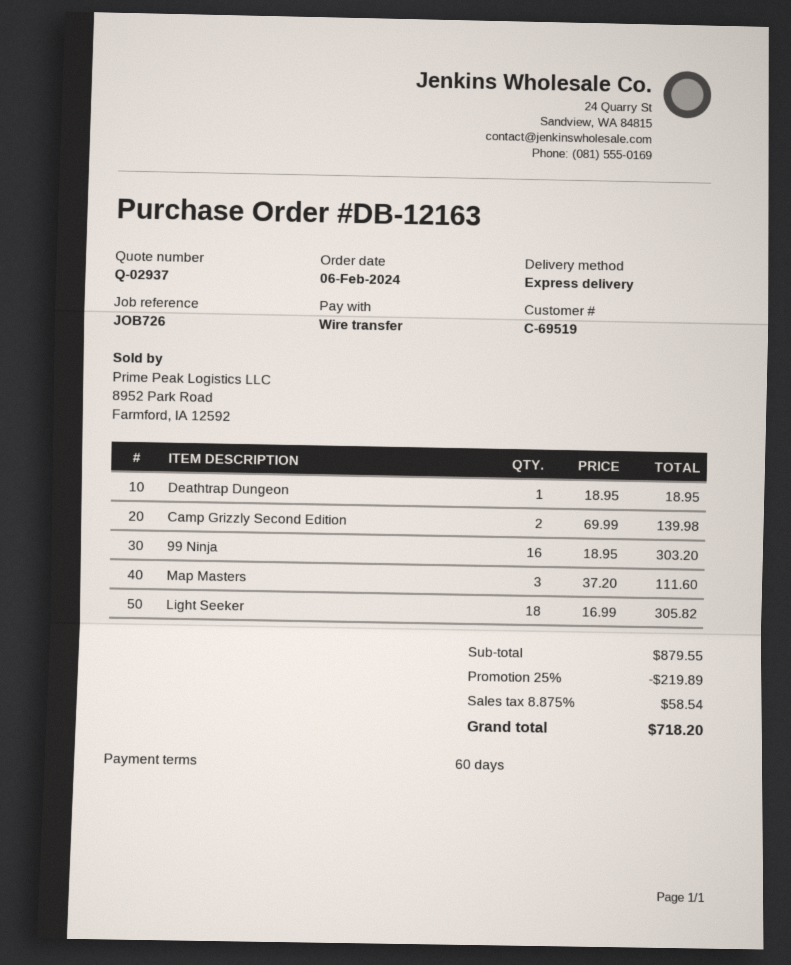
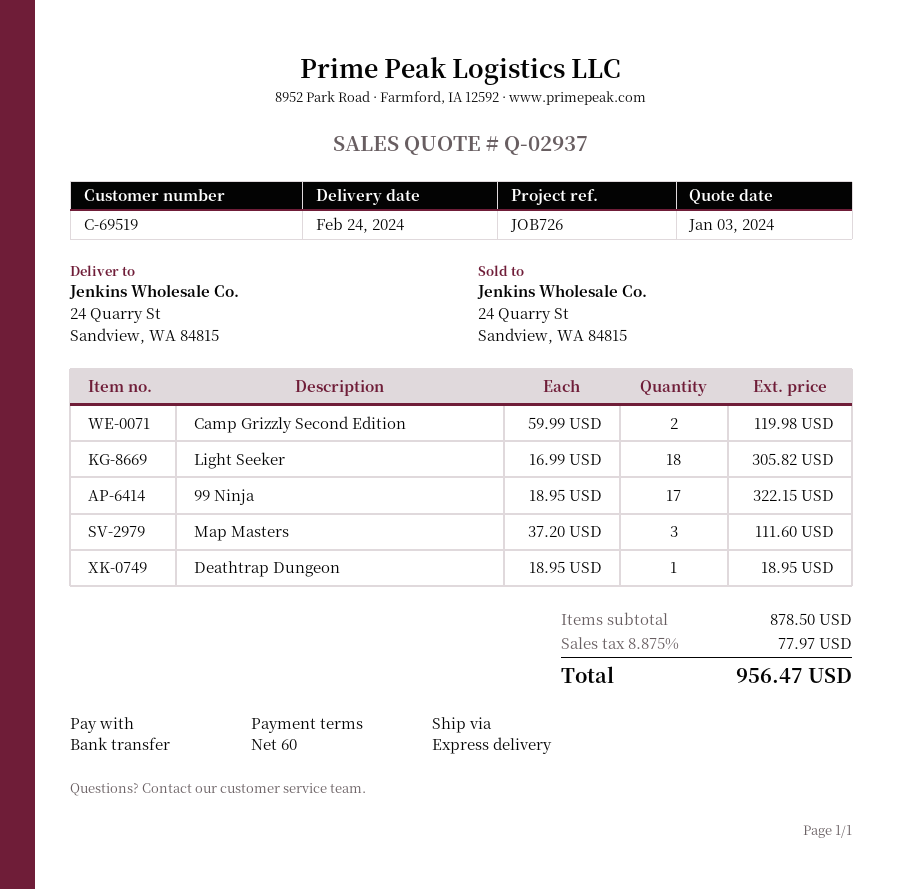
Camp Grizzly Second Edition: 2 x 69.99 = 139.98 -> 2 x 59.99 = 119.98
99 Ninja: 16 x 18.95 = 303.20 -> 17 x 18.95 = 322.15
subtotal: 879.55 -> 878.50
discount: 25% = 219.89 -> none
tax: 8.875% = 58.54 -> 8.875% = 77.97
total: 718.20 -> 956.47

